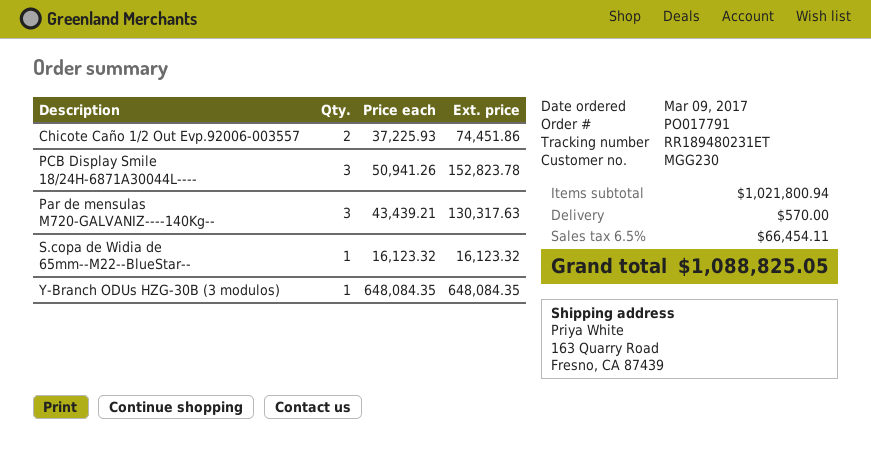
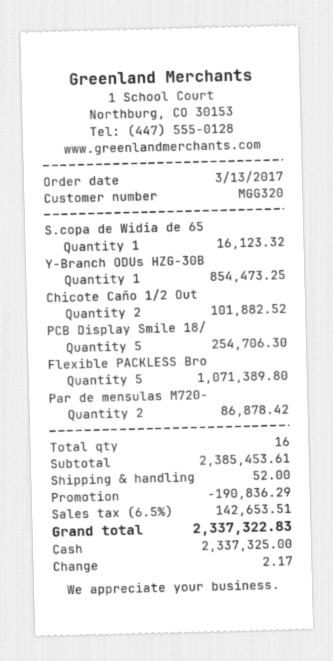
order date: 2017-03-09 -> 2017-03-13
customer number: MGG230 -> MGG320
Chicote Caño 1/2 Out Evp.92006-003557: 2 for 74451.86 -> 2 for 101882.52
PCB Display Smile 18/24H-6871A30044L----: 3 for 152823.78 -> 5 for 254706.30
Par de mensulas M720-GALVANIZ----140Kg--: 3 for 130317.63 -> 2 for 86878.42
Y-Branch ODUs HZG-30B (3 modulos): 1 for 648084.35 -> 1 for 854473.25
Flexible PACKLESS Bro: none -> 5 for 1071389.80
subtotal: 1021800.94 -> 2385453.61
discount: none -> 190836.29
shipping: 570.00 -> 52.00
tax: 6.5% = 66454.11 -> 6.5% = 142653.51
total: 1088825.05 -> 2337322.83

